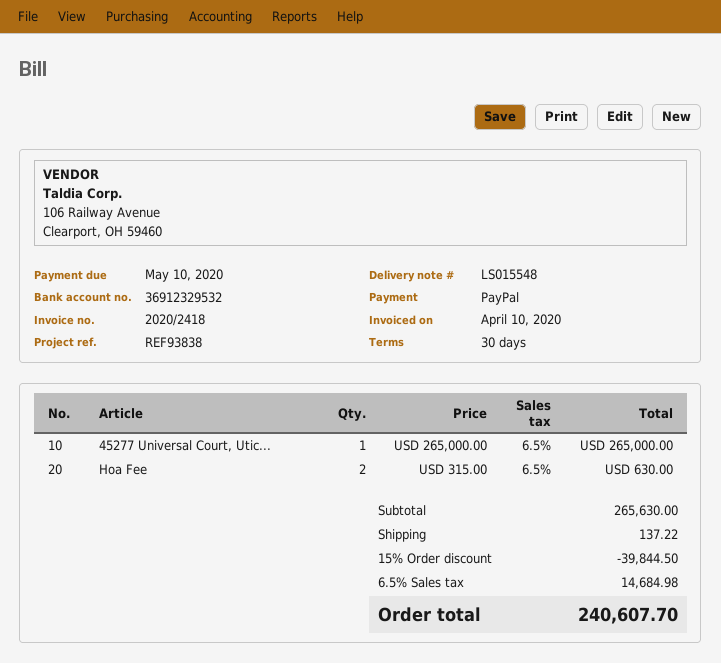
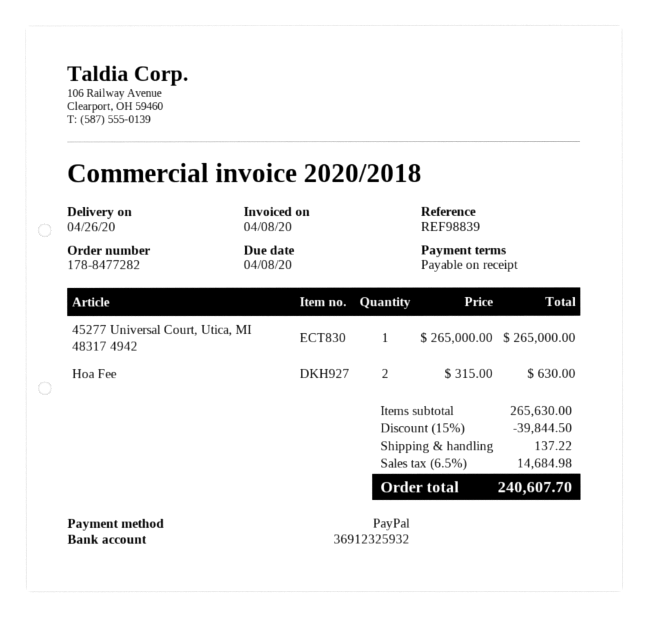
invoice number: 2020/2418 -> 2020/2018
invoice date: 2020-04-10 -> 2020-04-08
payment terms: 30 days -> on receipt
due date: 2020-05-10 -> 2020-04-08
reference: REF93838 -> REF98839
bank account: 36912329532 -> 36912325932

